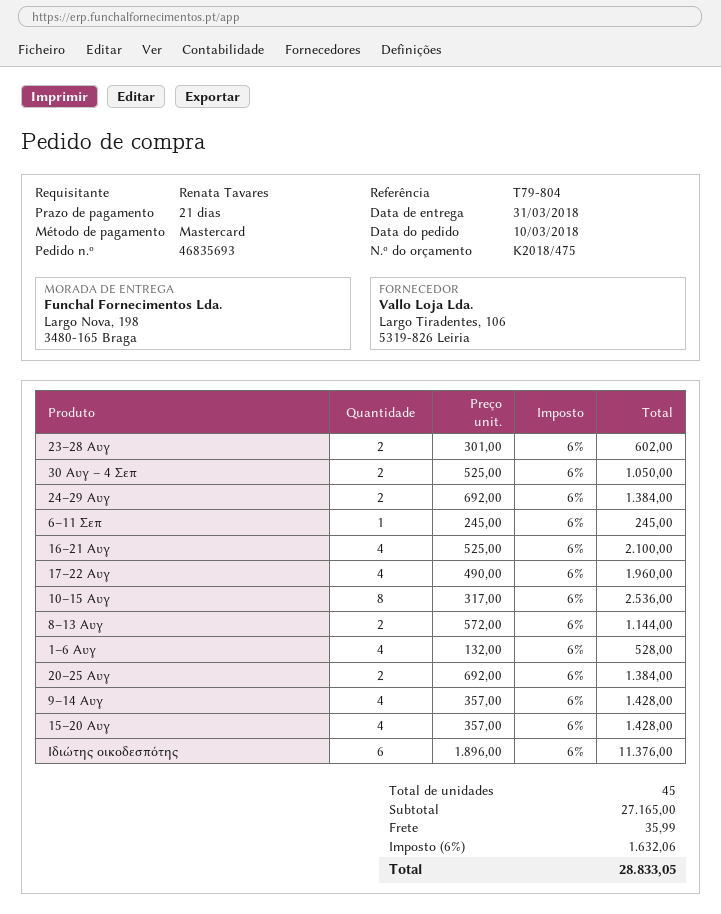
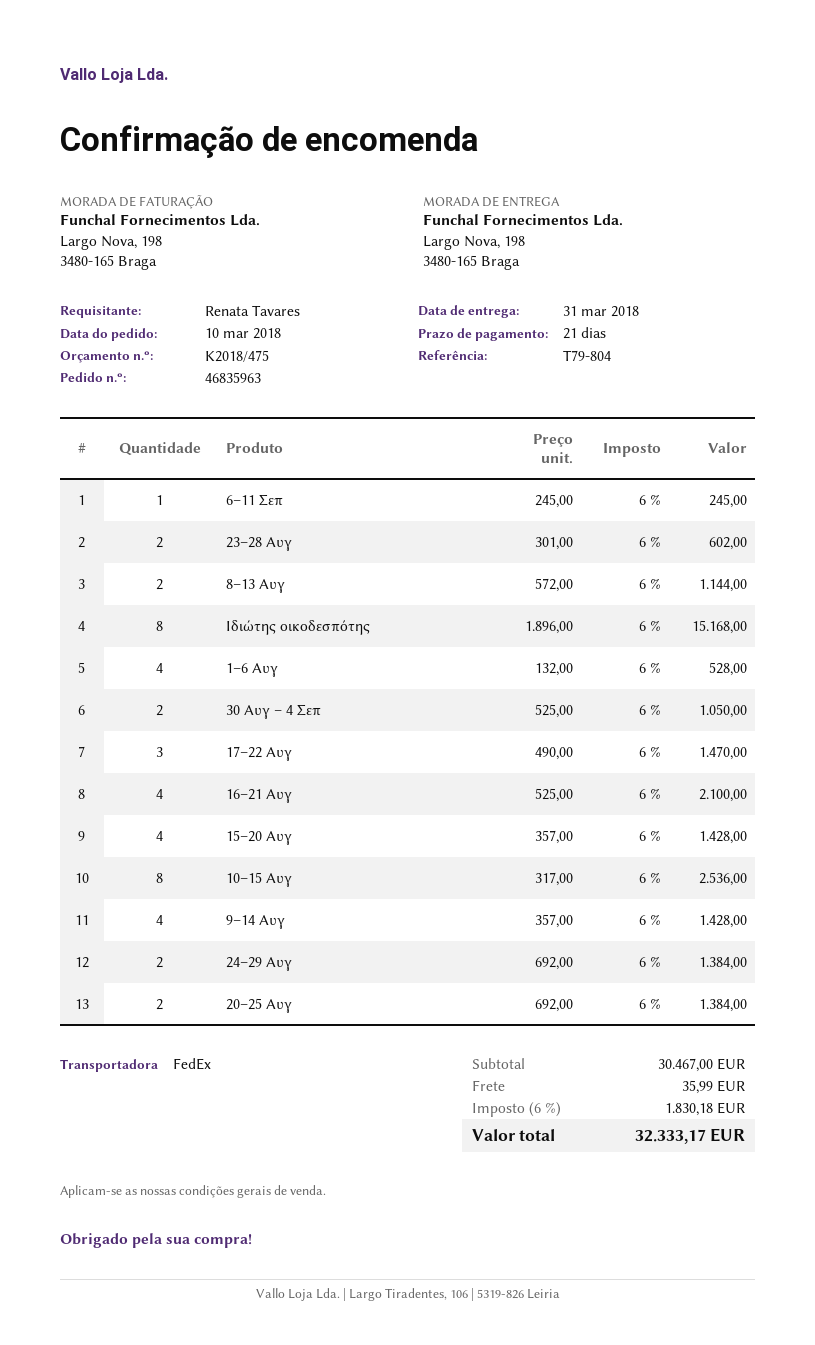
order number: 46835693 -> 46835963
17–22 Αυγ: 4 x 490.00 = 1960.00 -> 3 x 490.00 = 1470.00
Ιδιώτης οικοδεσπότης: 6 x 1896.00 = 11376.00 -> 8 x 1896.00 = 15168.00
subtotal: 27165.00 -> 30467.00
tax: 6% = 1632.06 -> 6% = 1830.18
total: 28833.05 -> 32333.17

